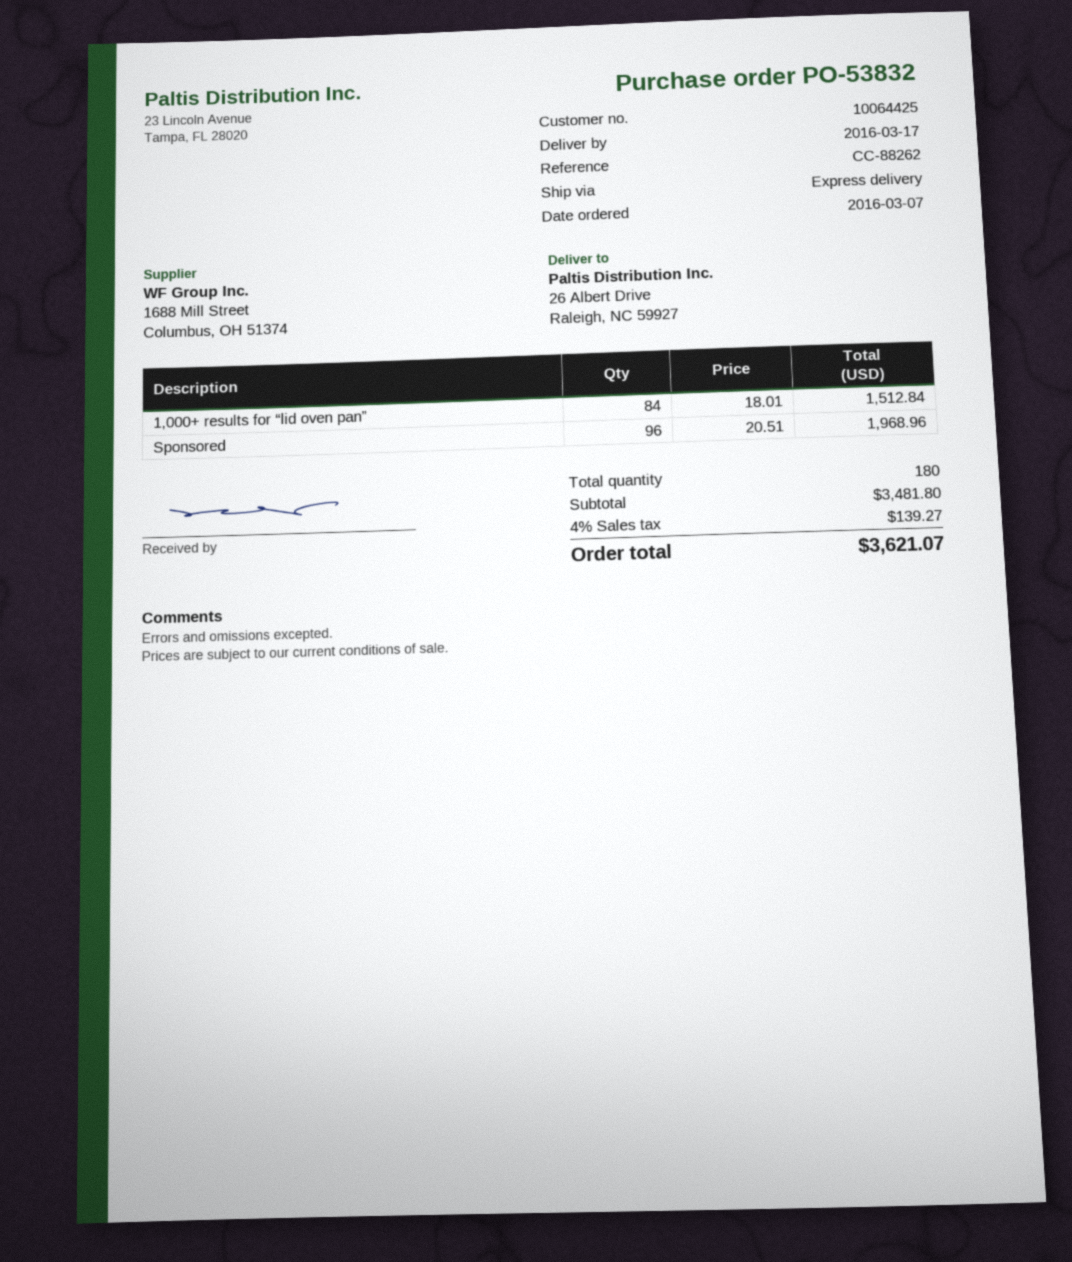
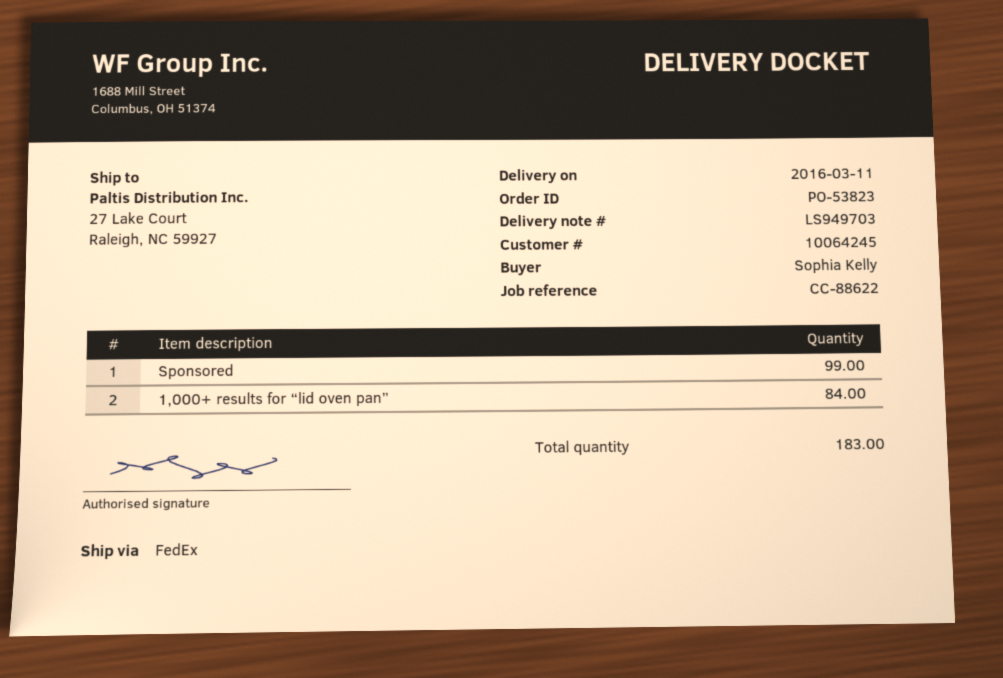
order number: PO-53832 -> PO-53823
delivery date: 2016-03-17 -> 2016-03-11
customer number: 10064425 -> 10064245
reference: CC-88262 -> CC-88622
shipping method: express -> FedEx
ship to: 26 Albert Drive, Raleigh, NC 59927 -> 27 Lake Court, Raleigh, NC 59927
Sponsored: 96 -> 99
total quantity: 180 -> 183

